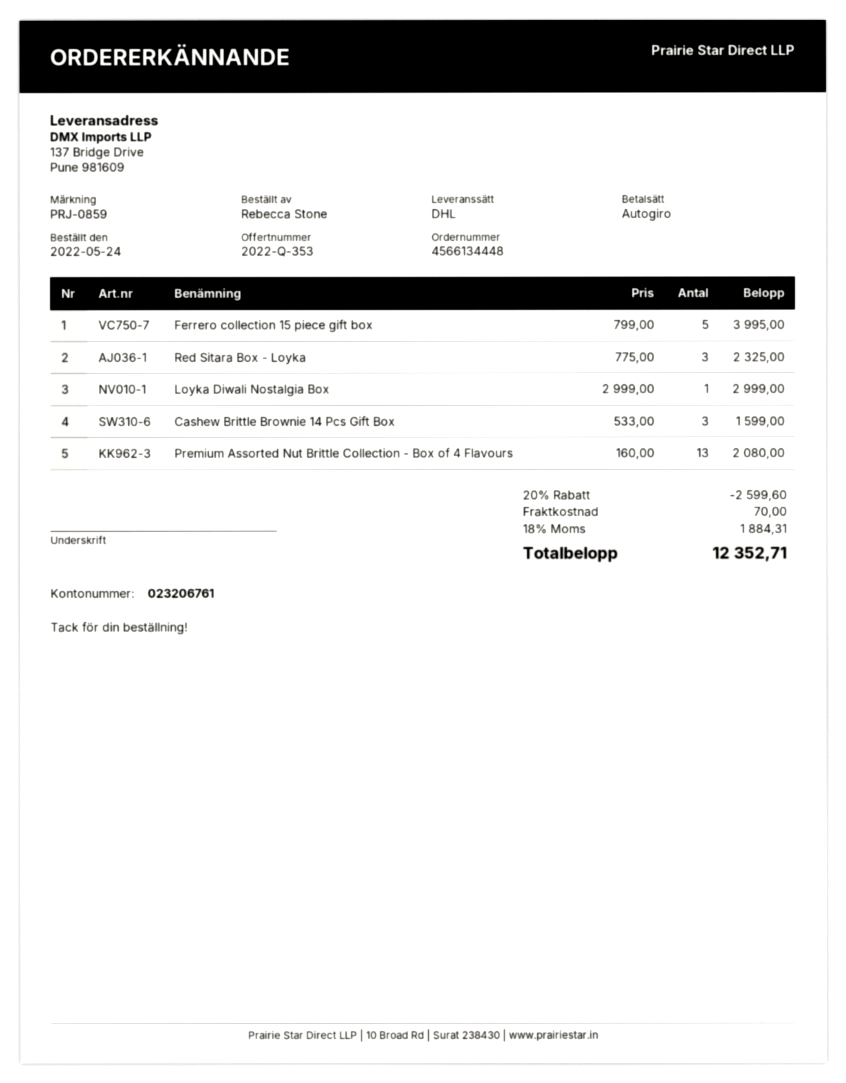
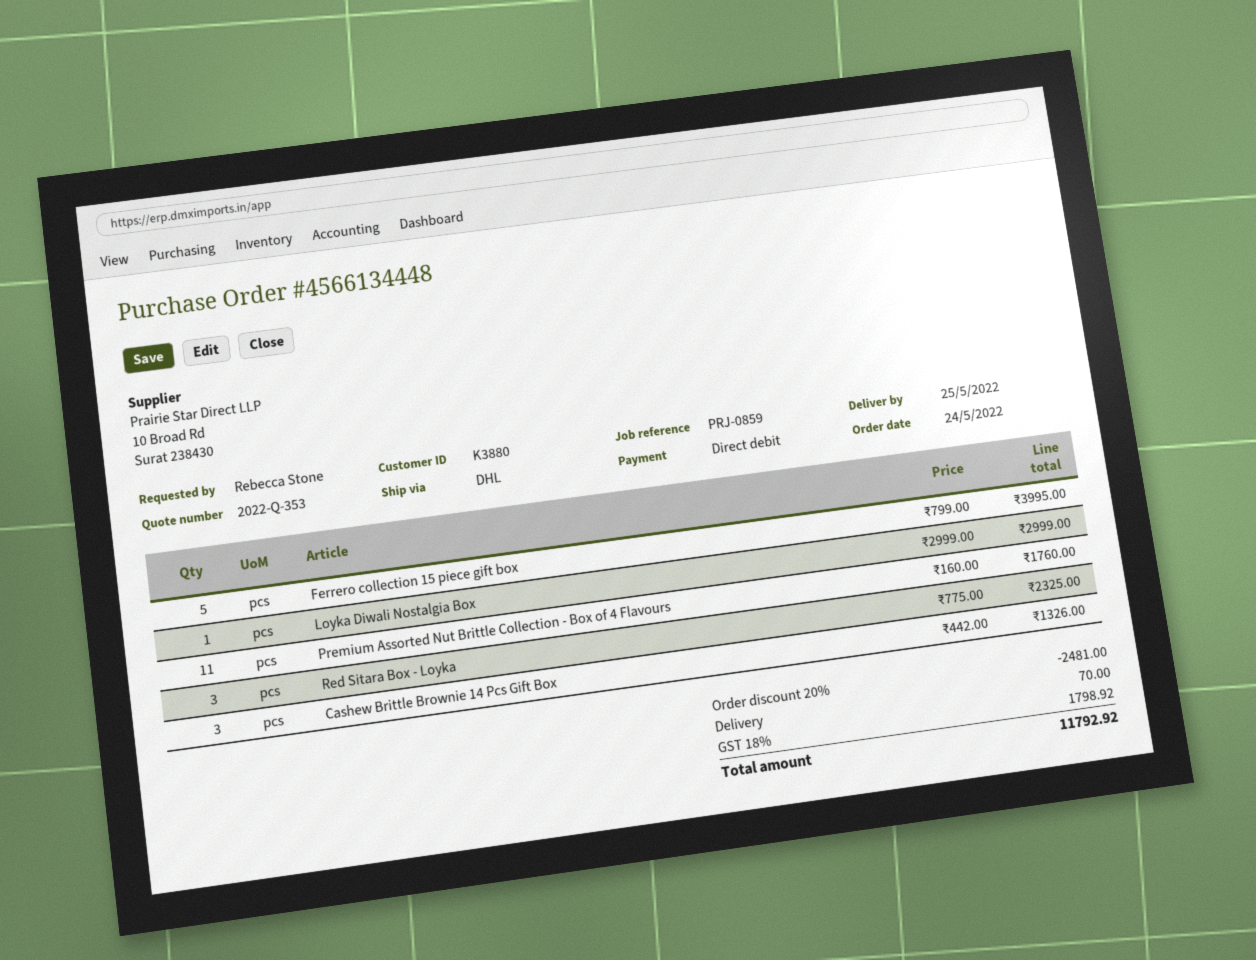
Cashew Brittle Brownie 14 Pcs Gift Box: 3 x 533.00 = 1599.00 -> 3 x 442.00 = 1326.00
Premium Assorted Nut Brittle Collection - Box of 4 Flavours: 13 x 160.00 = 2080.00 -> 11 x 160.00 = 1760.00
discount: 20% = 2599.60 -> 20% = 2481.00
tax: 18% = 1884.31 -> 18% = 1798.92
total: 12352.71 -> 11792.92

